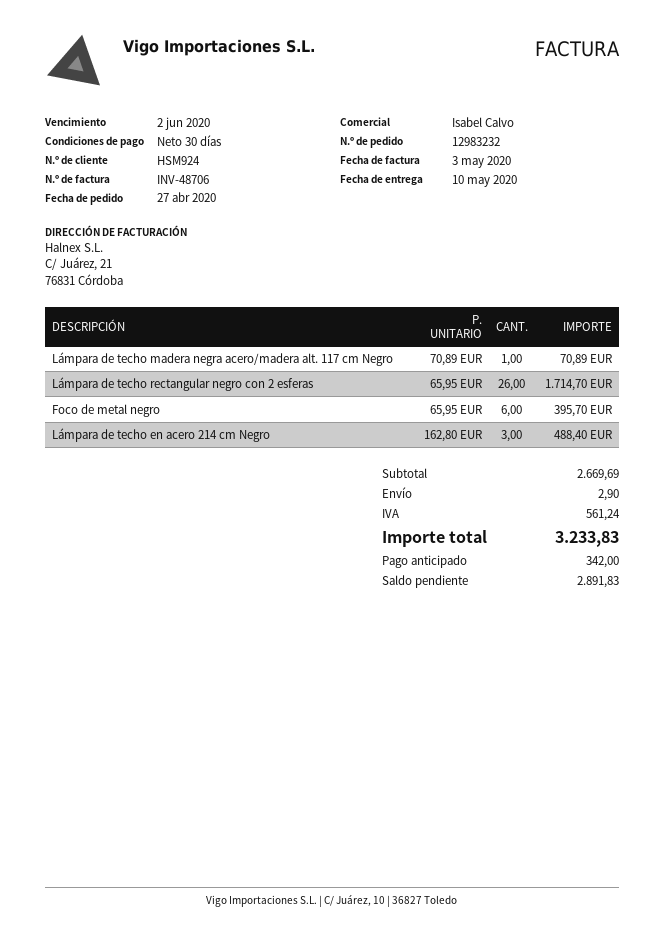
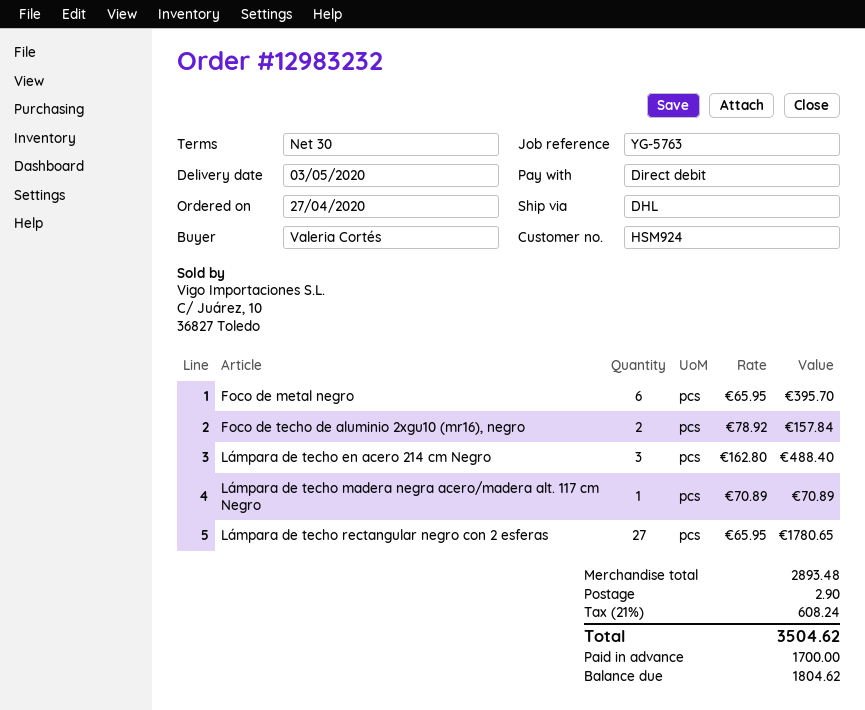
delivery date: 2020-05-10 -> 2020-05-03
Lámpara de techo rectangular negro con 2 esferas: 26 x 65.95 = 1714.70 -> 27 x 65.95 = 1780.65
Foco de techo de aluminio 2xgu10 (mr16), negro: none -> 2 x 78.92 = 157.84
subtotal: 2669.69 -> 2893.48
tax: 561.24 -> 608.24
total: 3233.83 -> 3504.62
deposit: 342.00 -> 1700.00
balance: 2891.83 -> 1804.62

